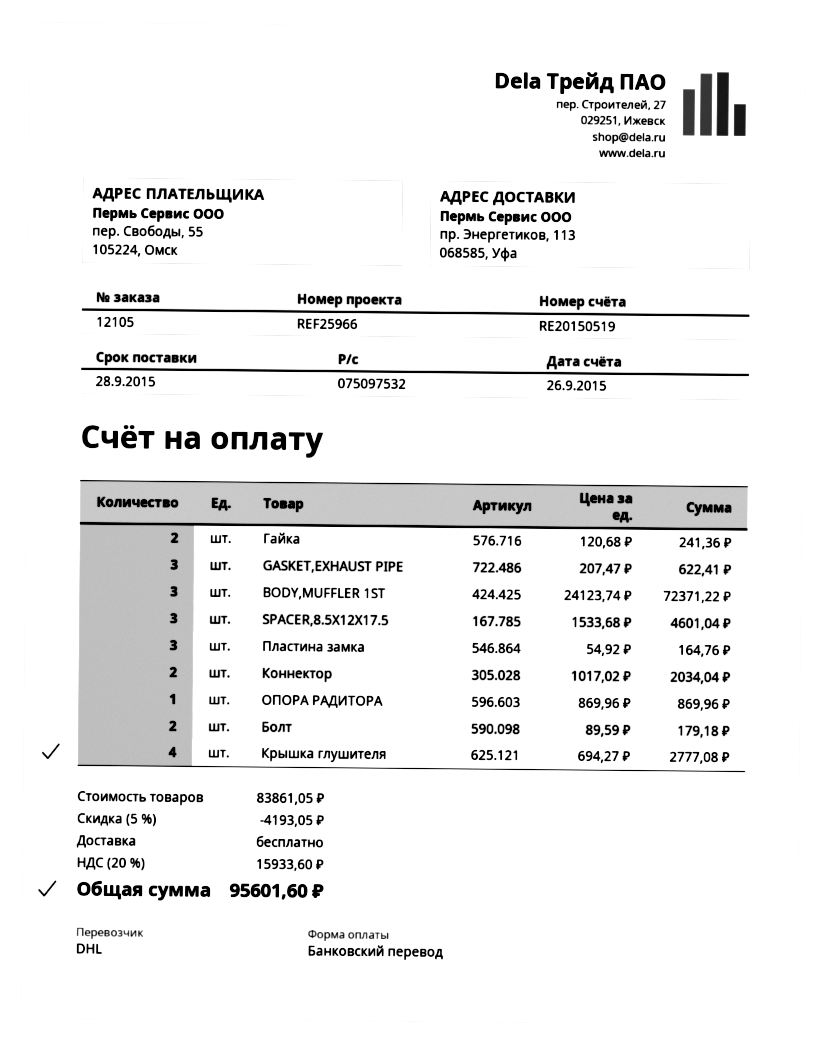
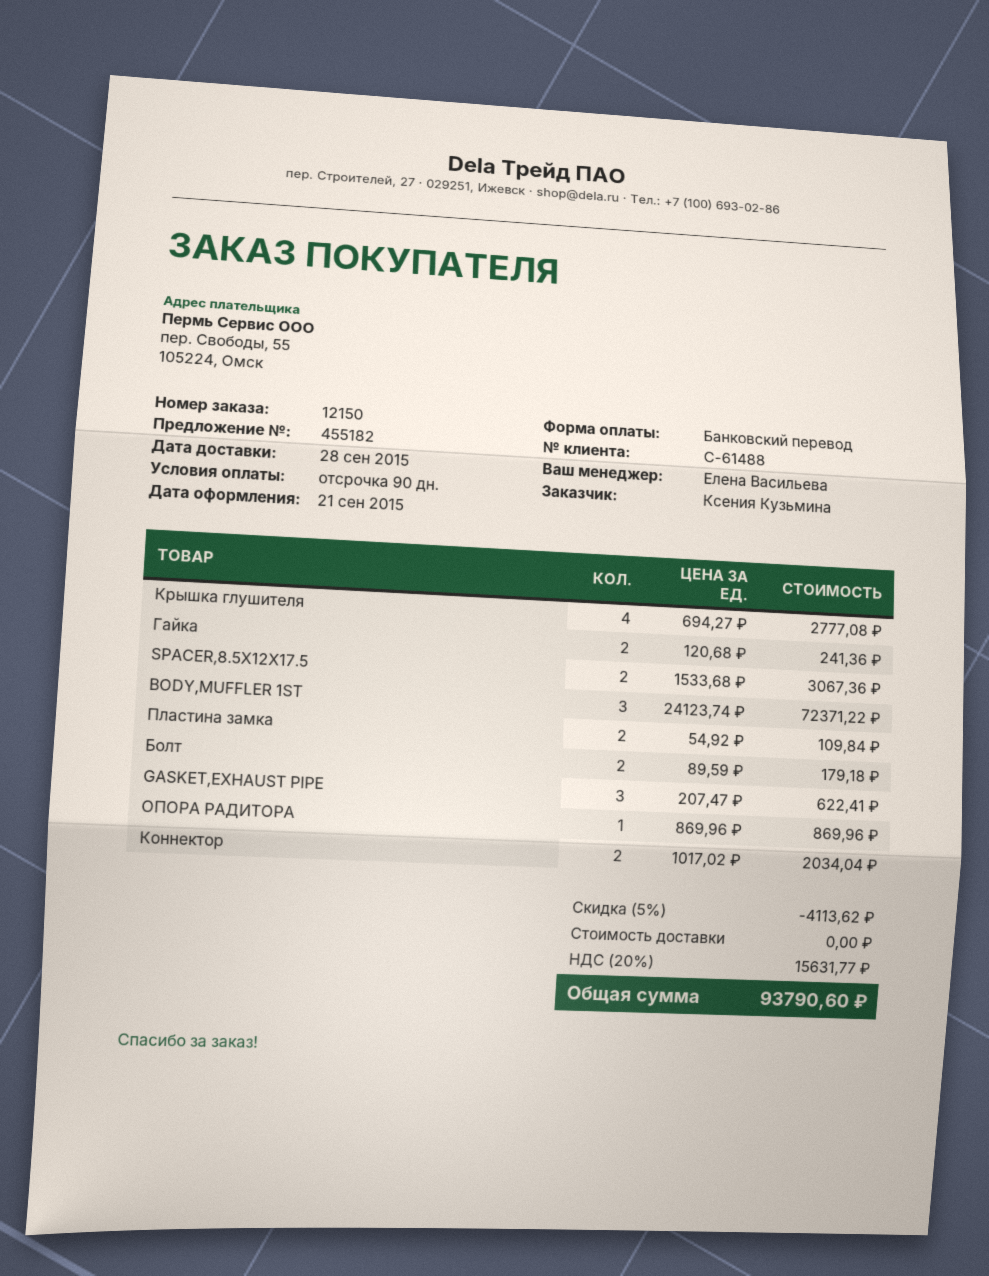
order number: 12105 -> 12150
SPACER,8.5X12X17.5: 3 x 1533.68 = 4601.04 -> 2 x 1533.68 = 3067.36
Пластина замка: 3 x 54.92 = 164.76 -> 2 x 54.92 = 109.84
discount: 5% = 4193.05 -> 5% = 4113.62
tax: 20% = 15933.60 -> 20% = 15631.77
total: 95601.60 -> 93790.60

